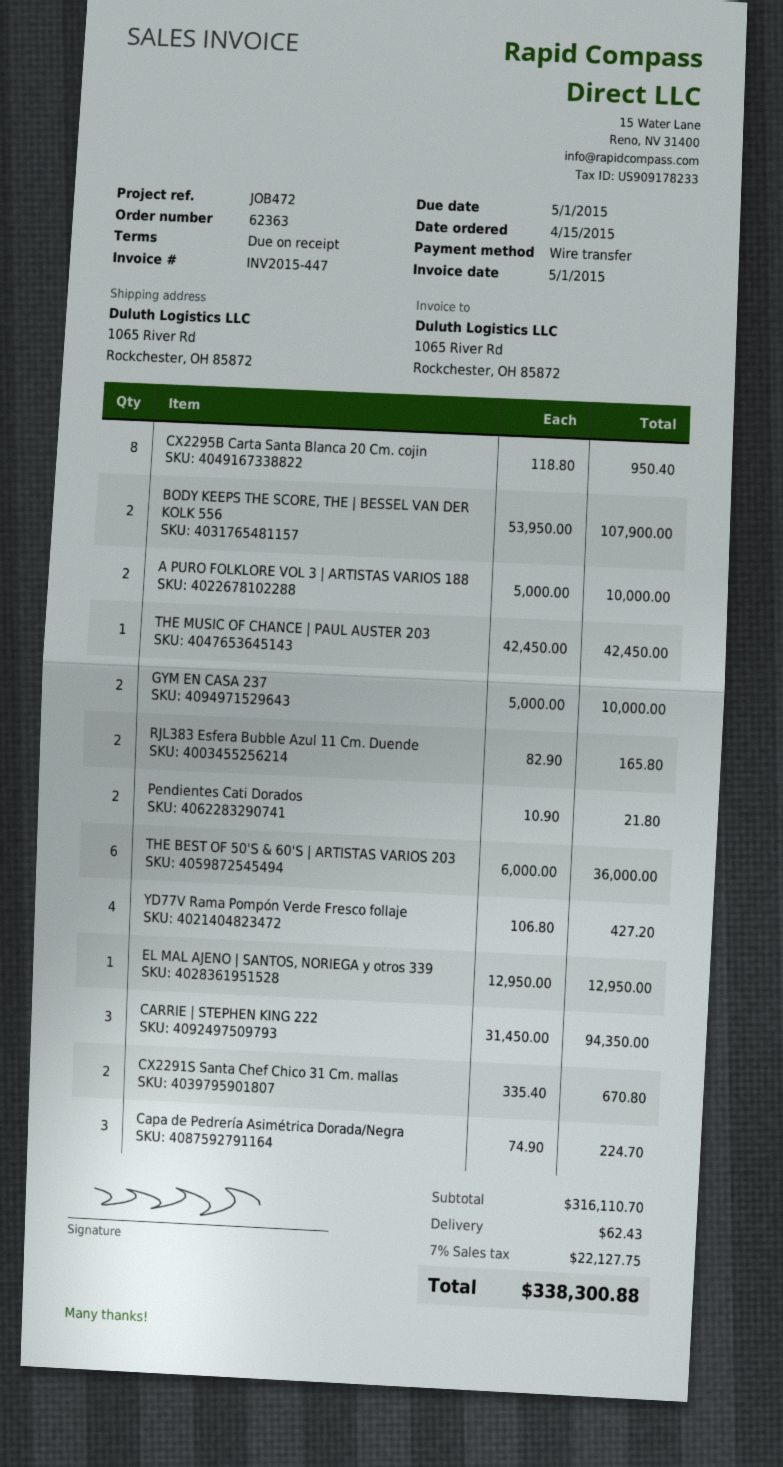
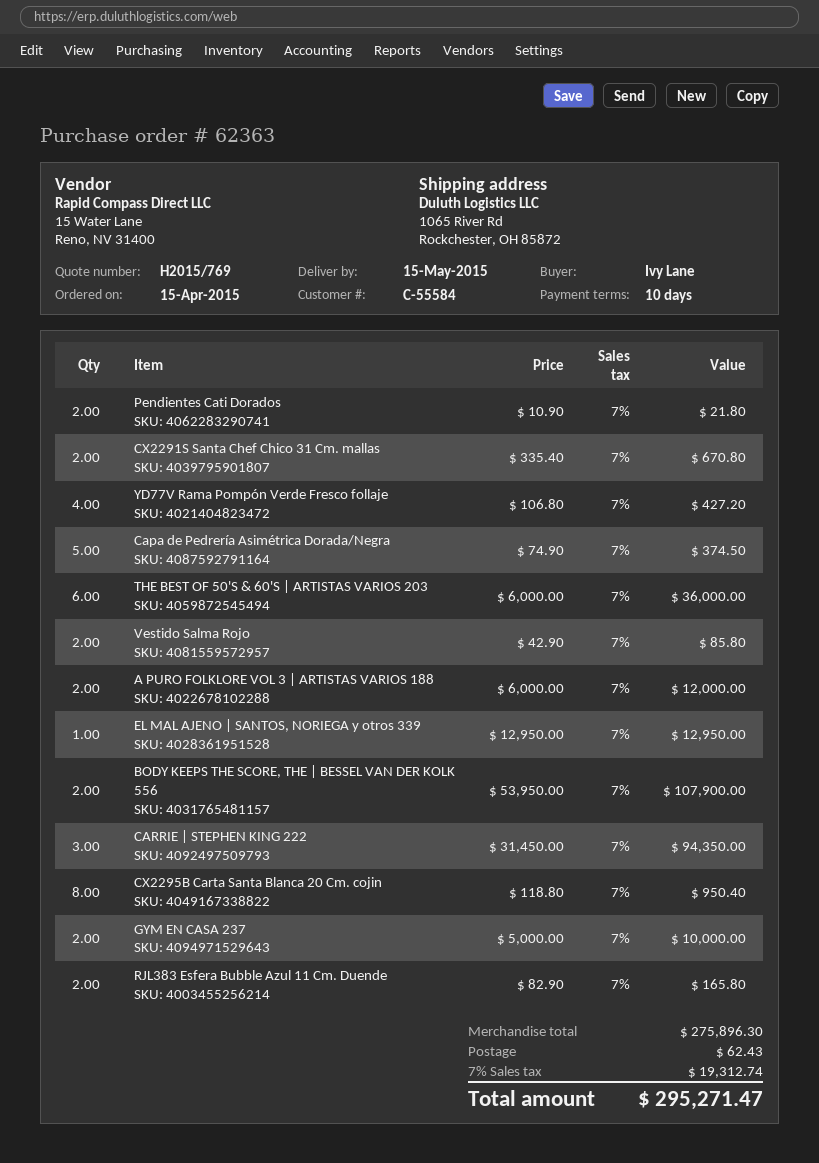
payment terms: on receipt -> 10 days
A PURO FOLKLORE VOL 3 | ARTISTAS VARIOS 188: 2 x 5000.00 = 10000.00 -> 2 x 6000.00 = 12000.00
THE MUSIC OF CHANCE | PAUL AUSTER 203: 1 x 42450.00 = 42450.00 -> none
Capa de Pedrería Asimétrica Dorada/Negra: 3 x 74.90 = 224.70 -> 5 x 74.90 = 374.50
Vestido Salma Rojo: none -> 2 x 42.90 = 85.80
subtotal: 316110.70 -> 275896.30
tax: 7% = 22127.75 -> 7% = 19312.74
total: 338300.88 -> 295271.47

